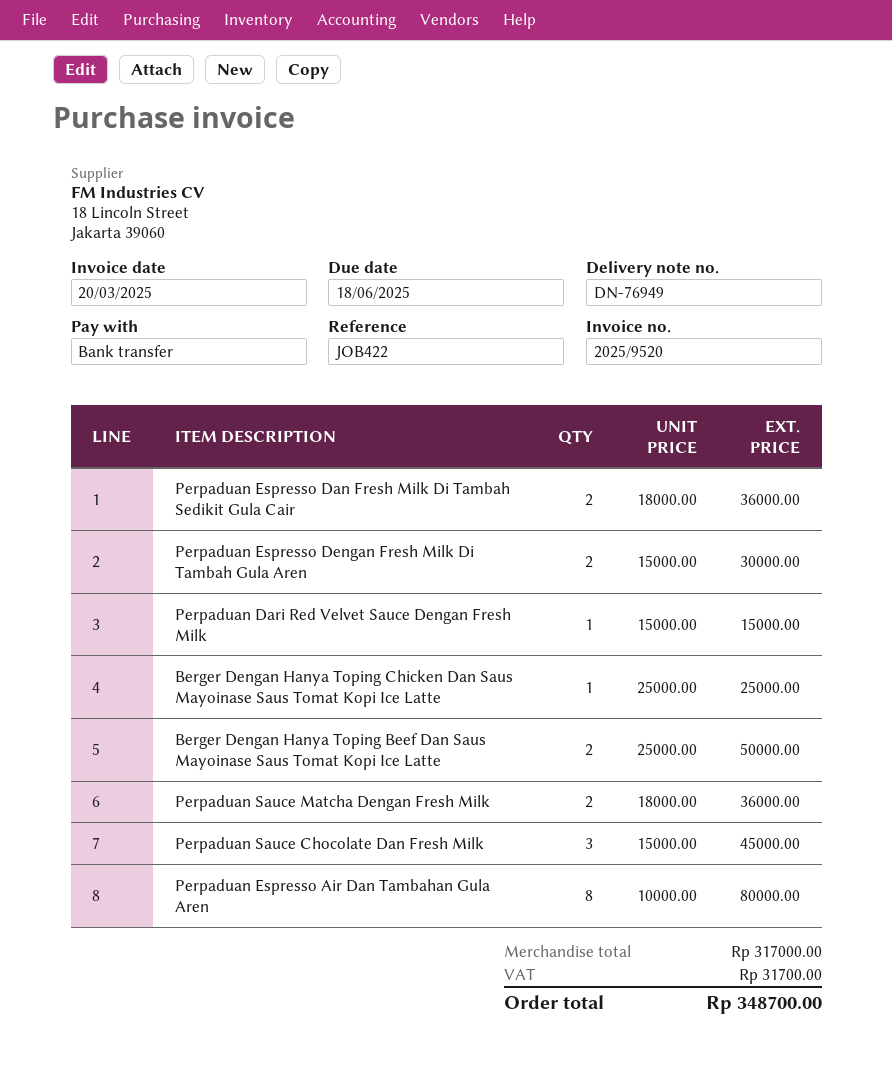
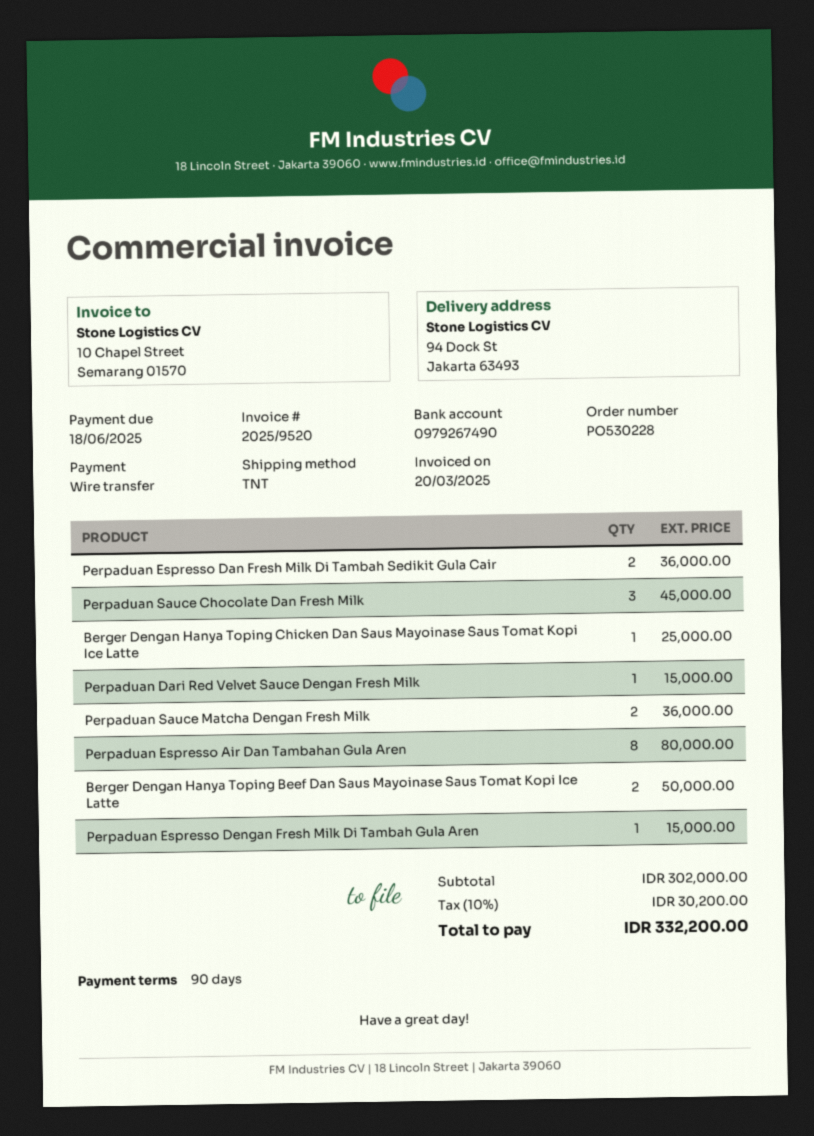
Perpaduan Espresso Dengan Fresh Milk Di Tambah Gula Aren: 2 for 30000.00 -> 1 for 15000.00
subtotal: 317000.00 -> 302000.00
tax: 31700.00 -> 30200.00
total: 348700.00 -> 332200.00

